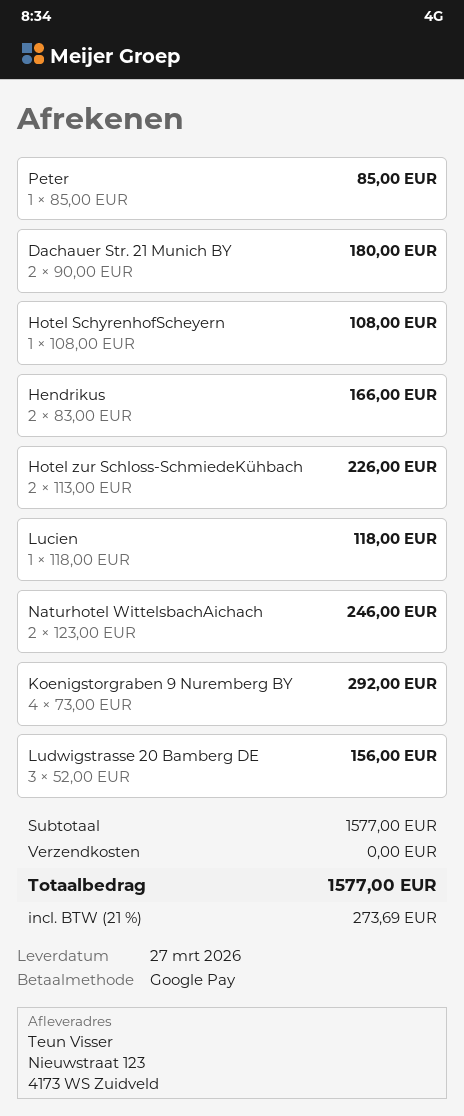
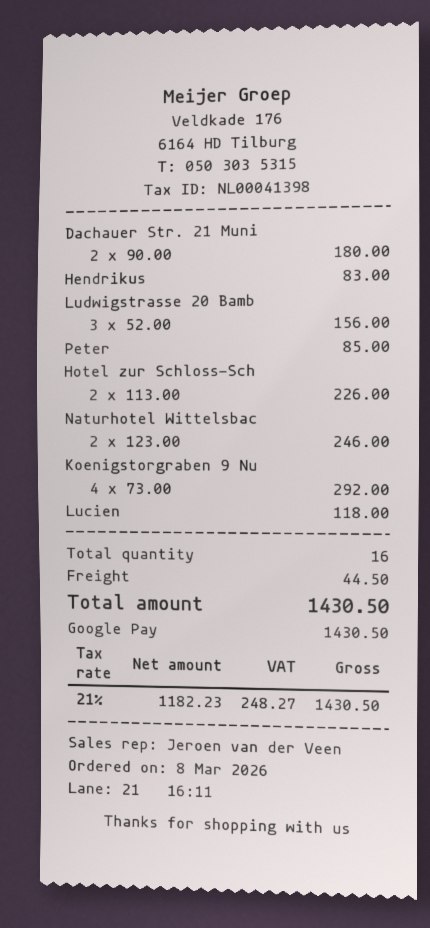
Hotel SchyrenhofScheyern: 1 x 108.00 = 108.00 -> none
Hendrikus: 2 x 83.00 = 166.00 -> 1 x 83.00 = 83.00
shipping: 0.00 -> 44.50
tax: 21% = 273.69 -> 21% = 248.27
total: 1577.00 -> 1430.50

